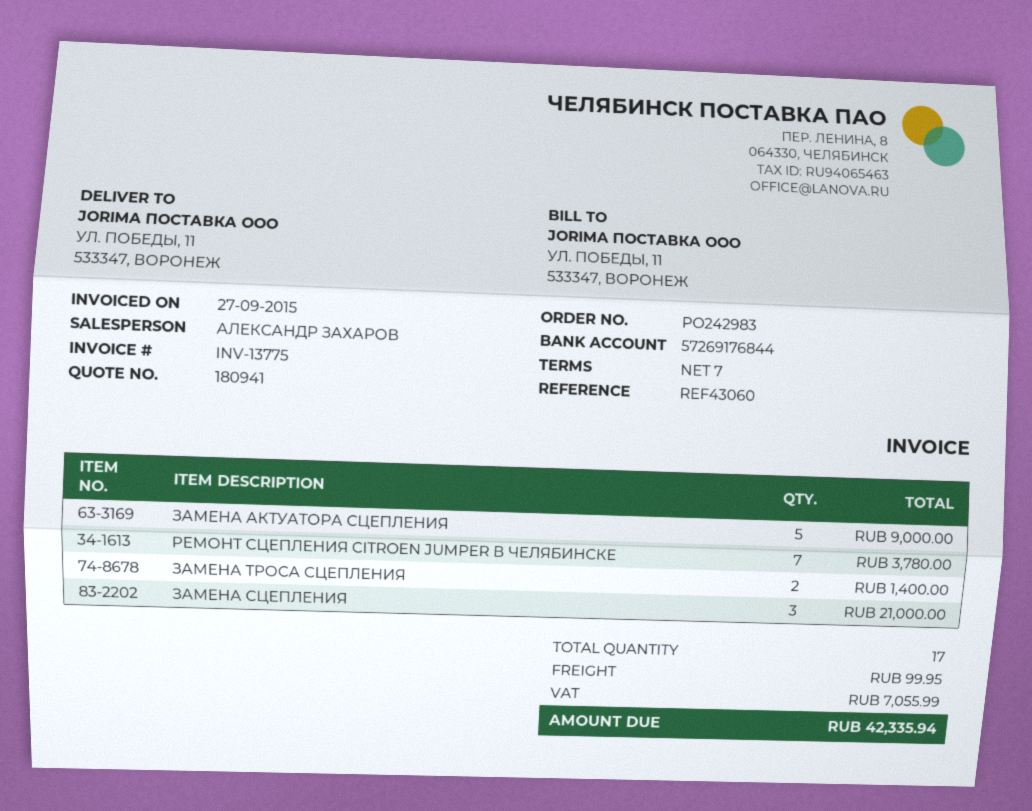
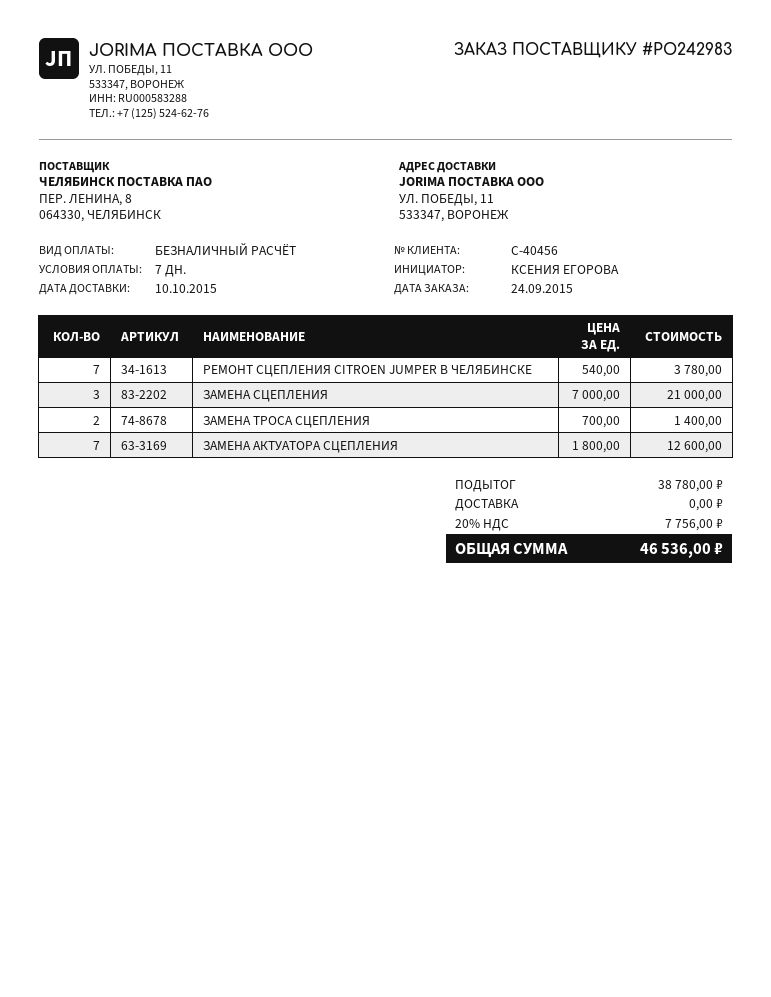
ЗАМЕНА АКТУАТОРА СЦЕПЛЕНИЯ: 5 for 9000.00 -> 7 for 12600.00
shipping: 99.95 -> 0.00
tax: 7055.99 -> 7756.00
total: 42335.94 -> 46536.00

